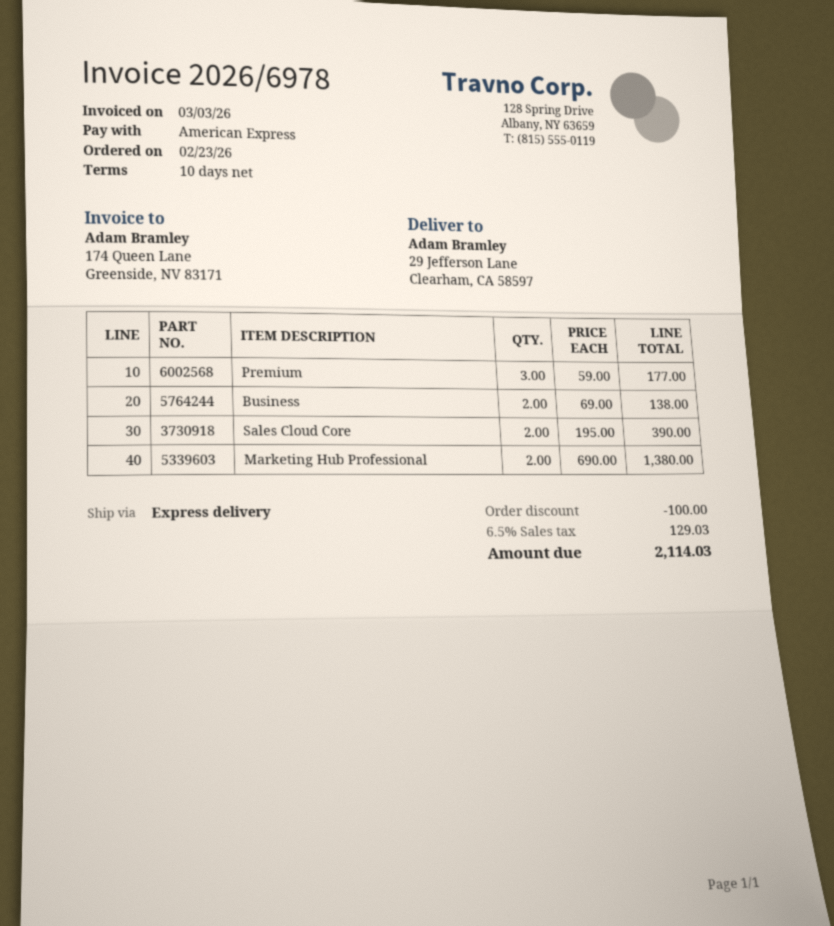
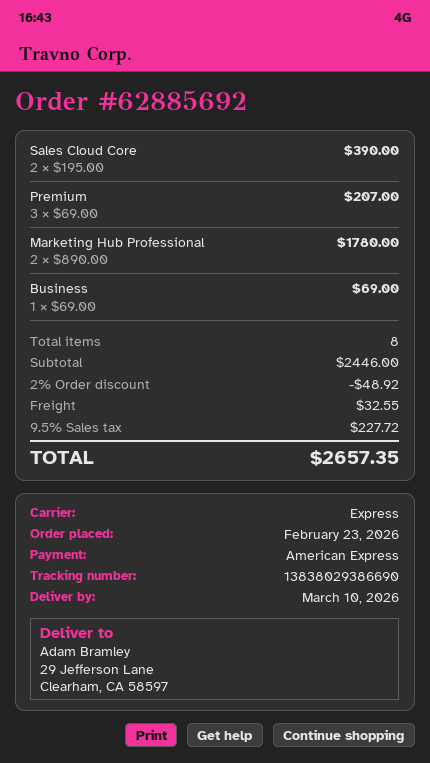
Premium: 3 x 59.00 = 177.00 -> 3 x 69.00 = 207.00
Business: 2 x 69.00 = 138.00 -> 1 x 69.00 = 69.00
Marketing Hub Professional: 2 x 690.00 = 1380.00 -> 2 x 890.00 = 1780.00
discount: 100.00 -> 48.92
shipping: none -> 32.55
tax: 6.5% = 129.03 -> 9.5% = 227.72
total: 2114.03 -> 2657.35

